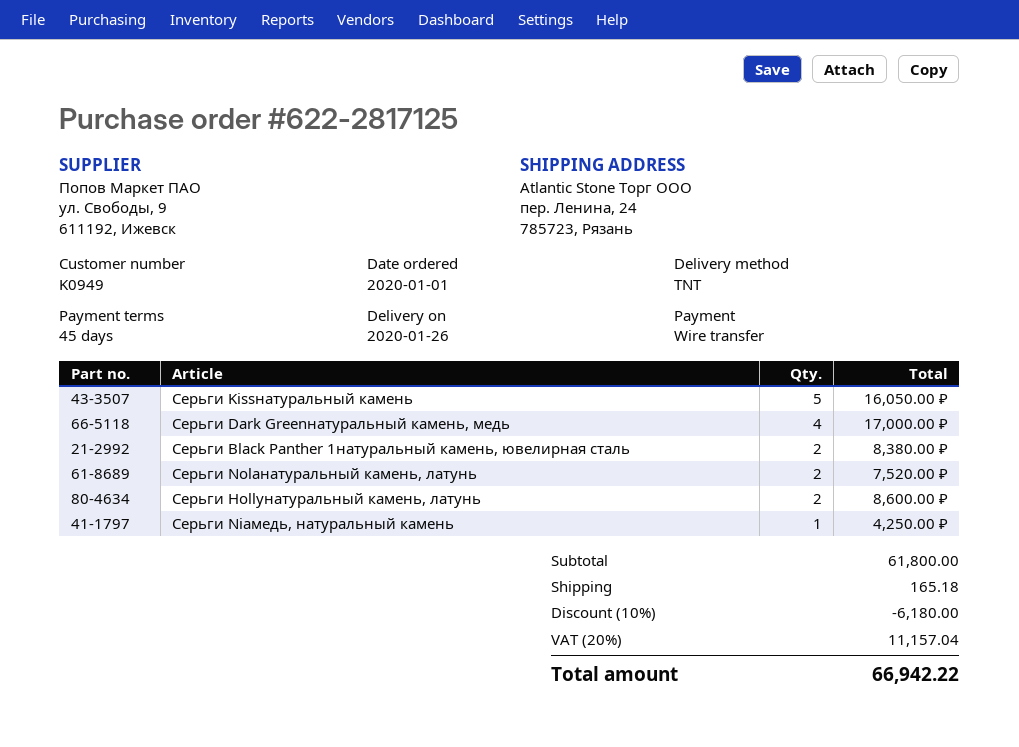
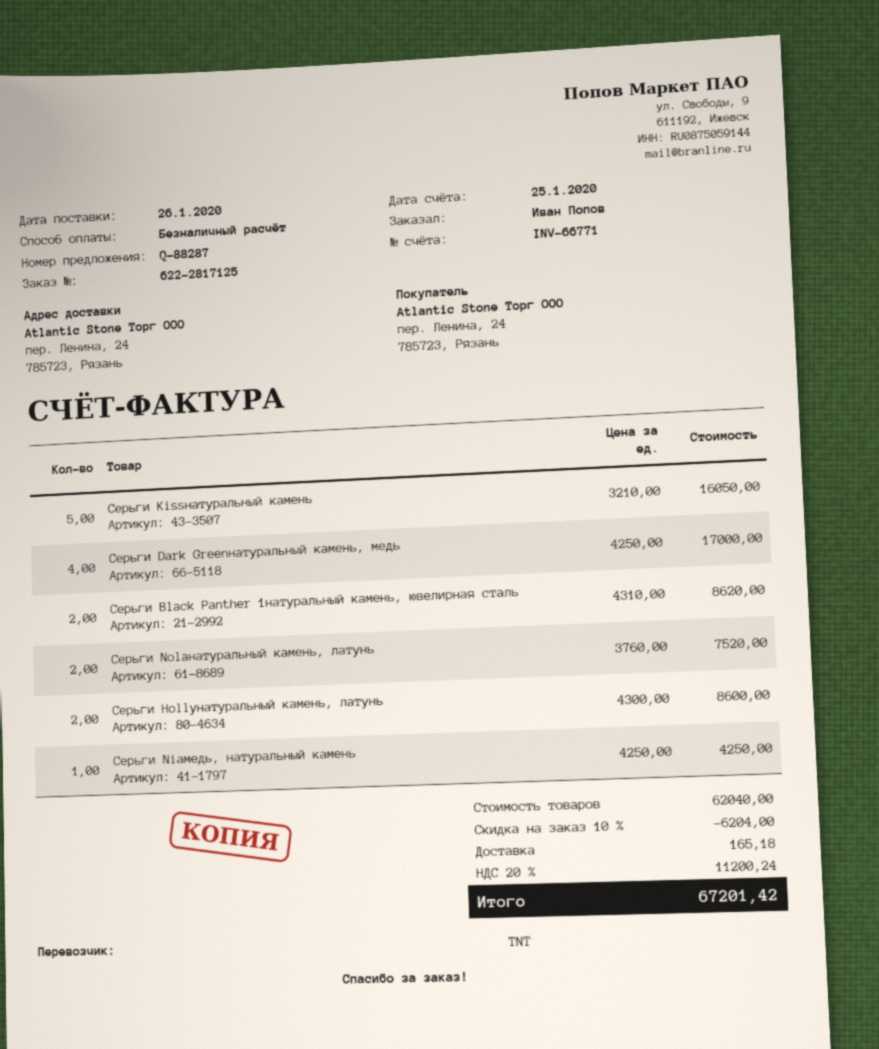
Серьги Black Panther 1натуральный камень, ювелирная сталь: 2 for 8380.00 -> 2 for 8620.00
subtotal: 61800.00 -> 62040.00
discount: 10% = 6180.00 -> 10% = 6204.00
tax: 20% = 11157.04 -> 20% = 11200.24
total: 66942.22 -> 67201.42

